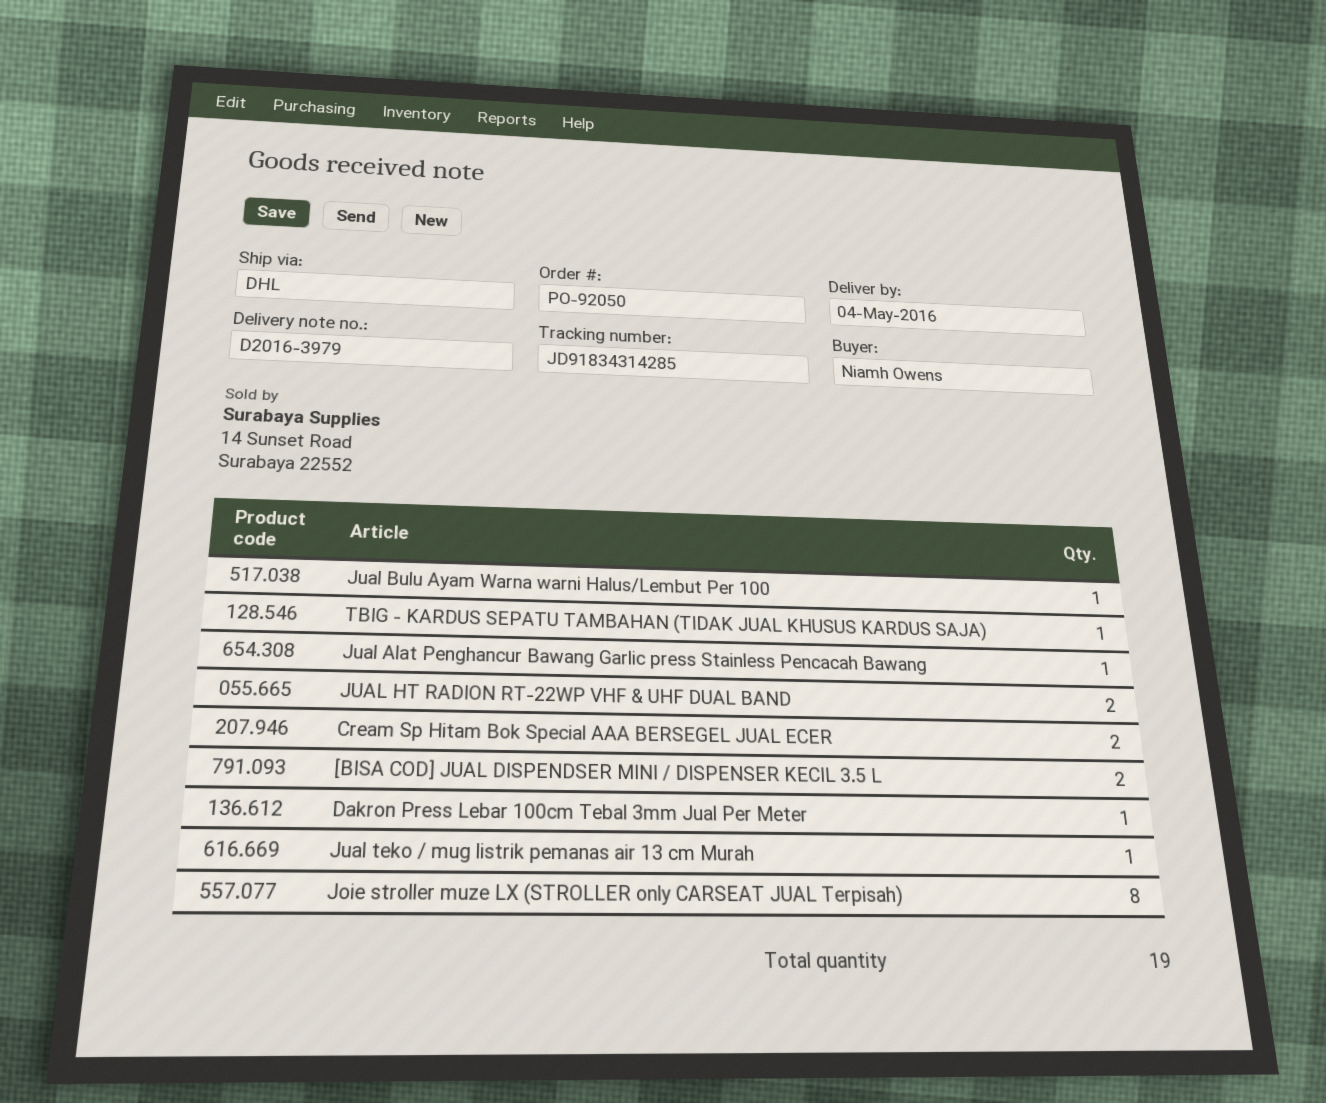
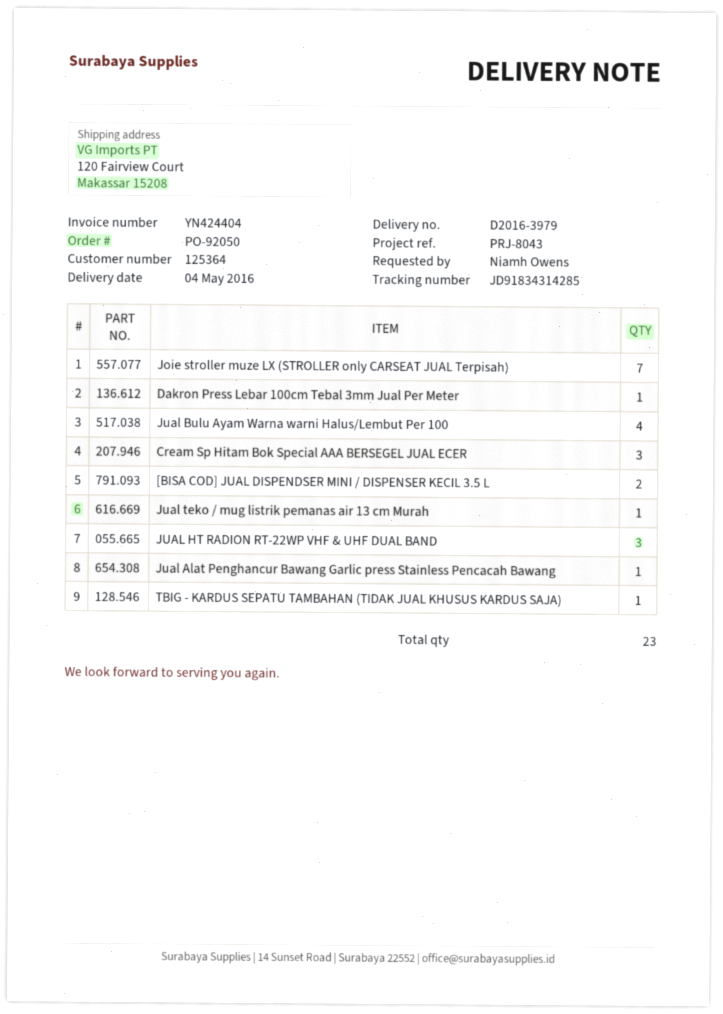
Jual Bulu Ayam Warna warni Halus/Lembut Per 100: 1 -> 4
JUAL HT RADION RT-22WP VHF & UHF DUAL BAND: 2 -> 3
Cream Sp Hitam Bok Special AAA BERSEGEL JUAL ECER: 2 -> 3
Joie stroller muze LX (STROLLER only CARSEAT JUAL Terpisah): 8 -> 7
total quantity: 19 -> 23

